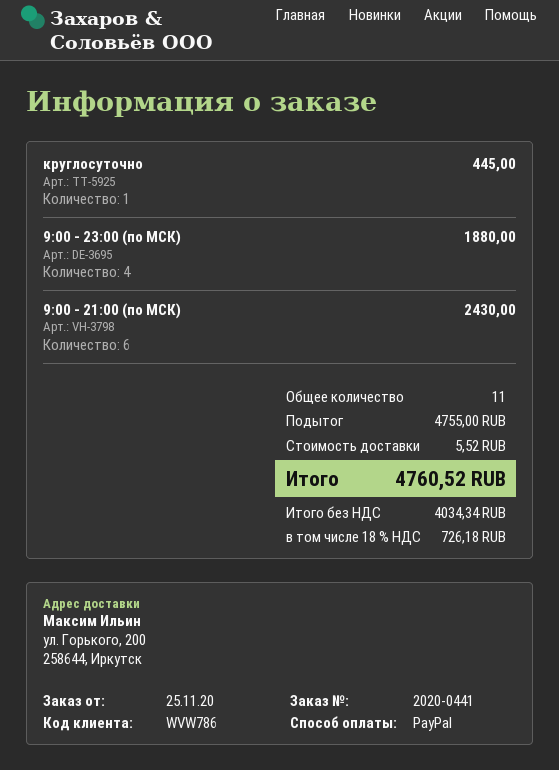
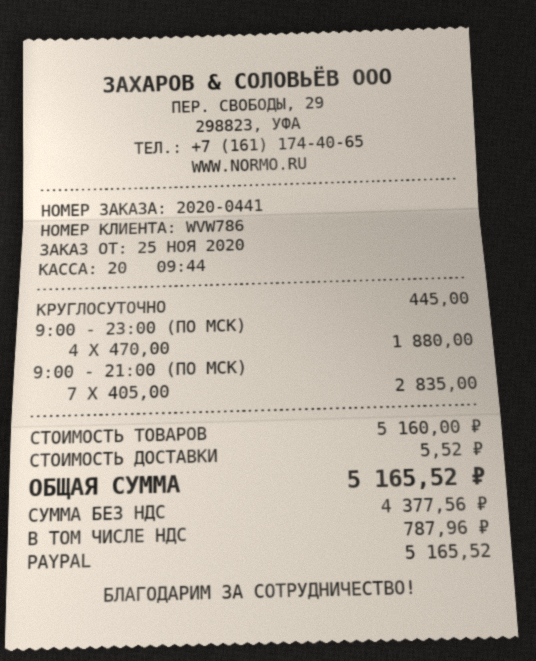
9:00 - 21:00 (по МСК): 6 for 2430.00 -> 7 for 2835.00
subtotal: 4755.00 -> 5160.00
net: 4034.34 -> 4377.56
tax: 726.18 -> 787.96
total: 4760.52 -> 5165.52

